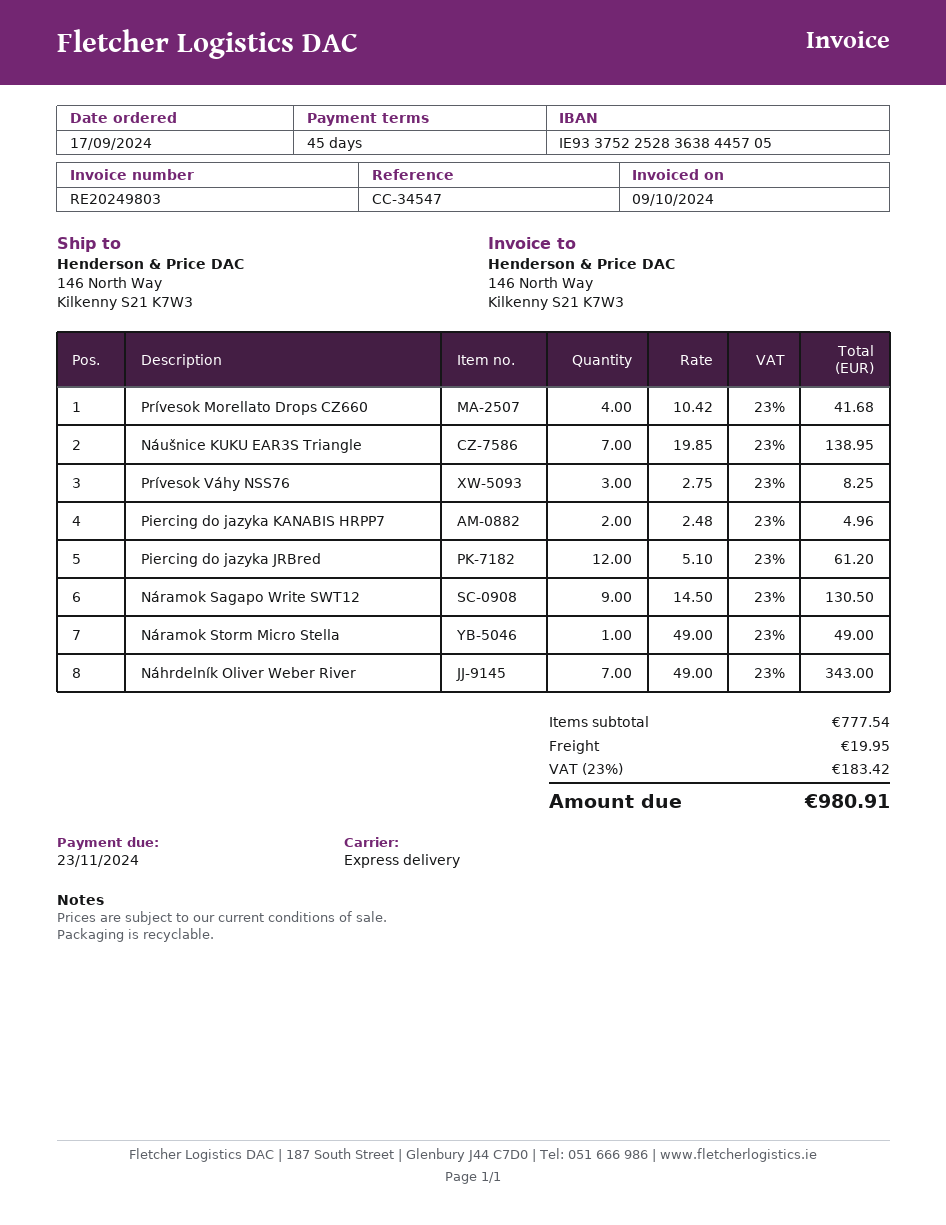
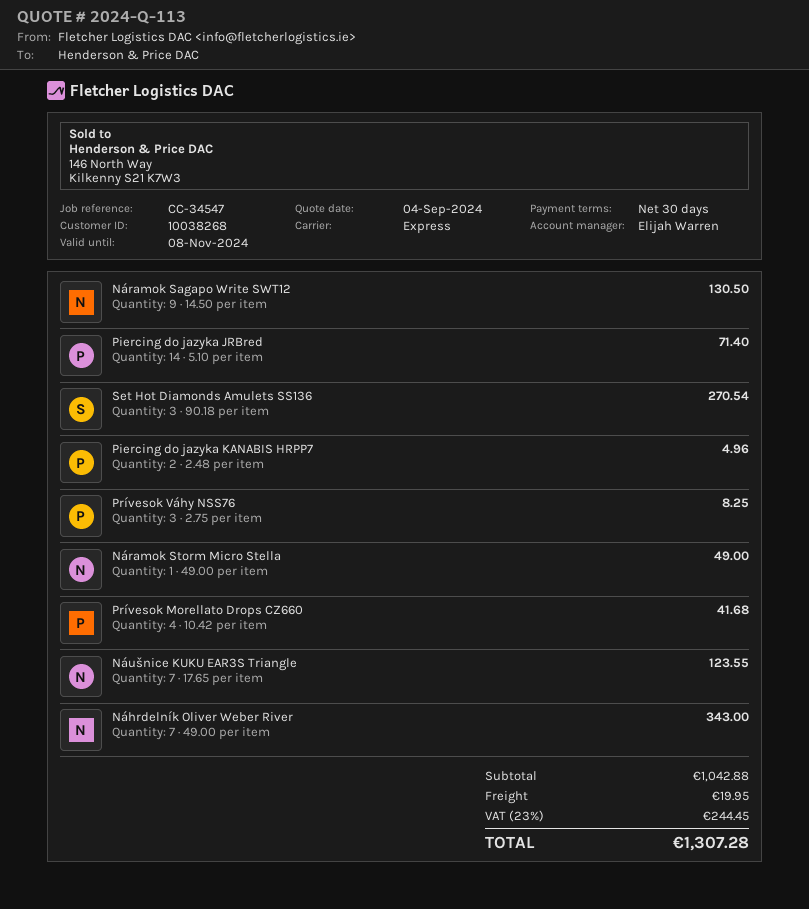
payment terms: 45 days -> 30 days
Náušnice KUKU EAR3S Triangle: 7 x 19.85 = 138.95 -> 7 x 17.65 = 123.55
Piercing do jazyka JRBred: 12 x 5.10 = 61.20 -> 14 x 5.10 = 71.40
Set Hot Diamonds Amulets SS136: none -> 3 x 90.18 = 270.54
subtotal: 777.54 -> 1042.88
tax: 23% = 183.42 -> 23% = 244.45
total: 980.91 -> 1307.28

